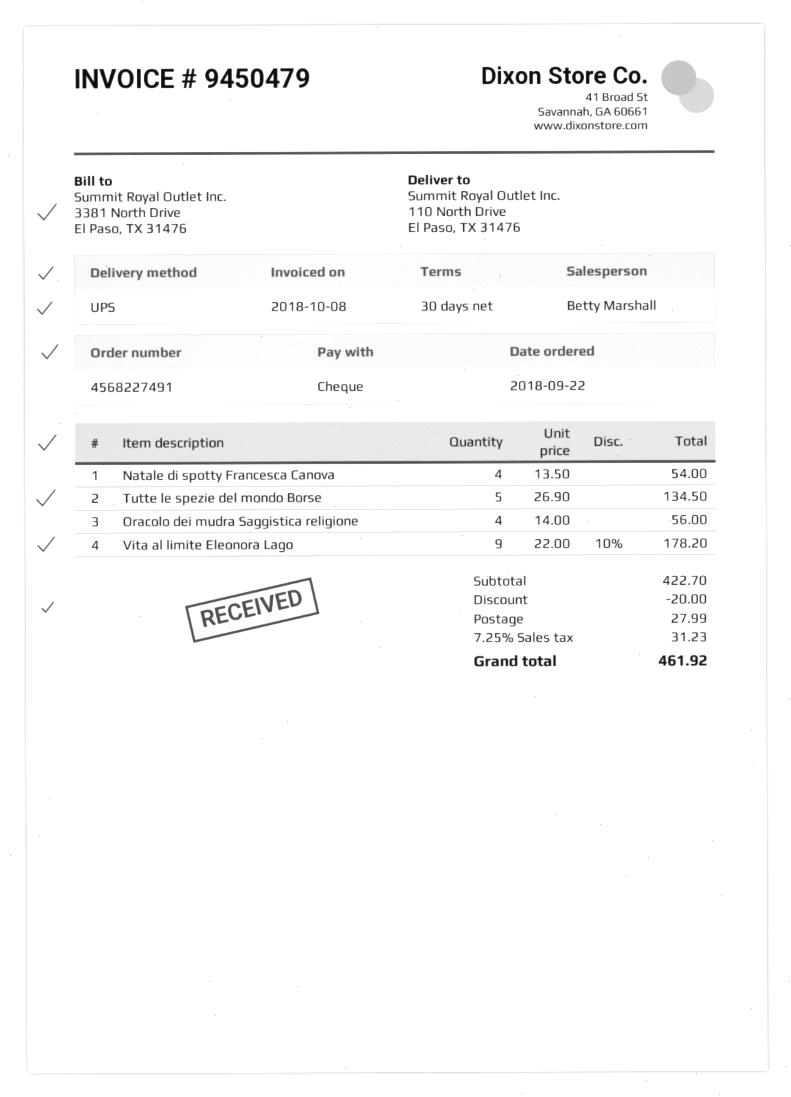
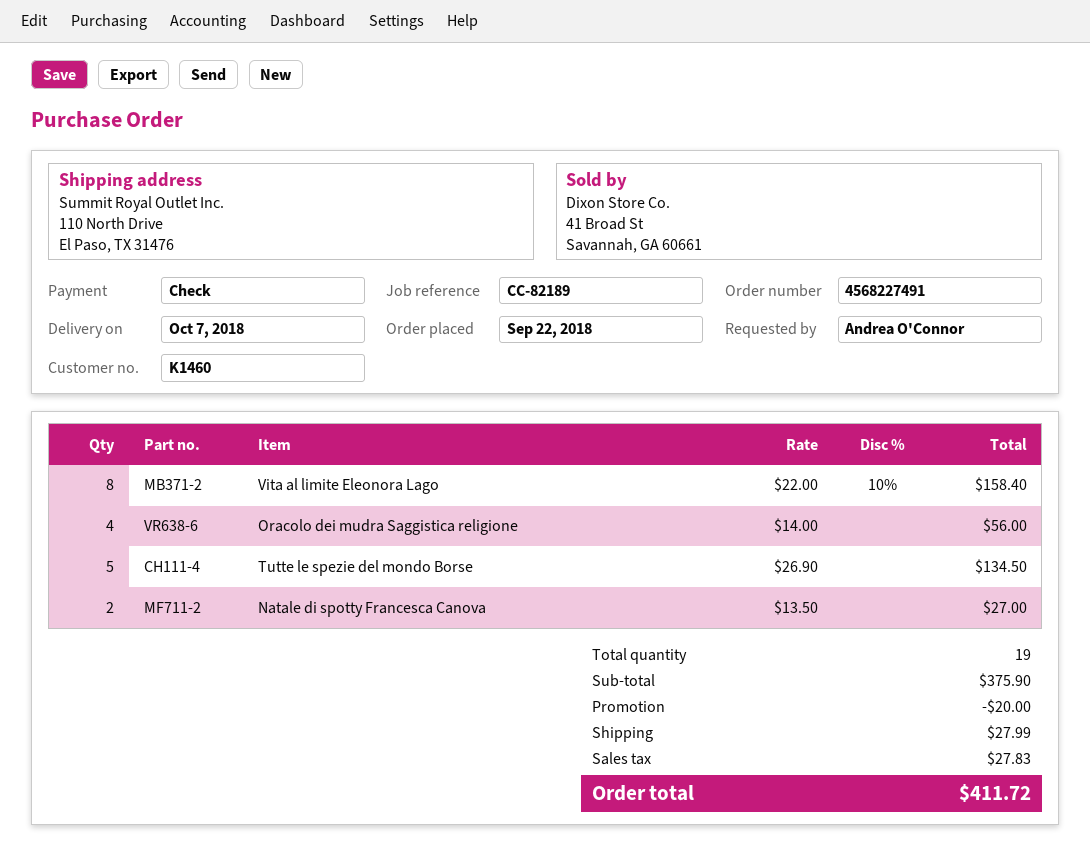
Natale di spotty Francesca Canova: 4 x 13.50 = 54.00 -> 2 x 13.50 = 27.00
Vita al limite Eleonora Lago: 9 x 22.00 - 10% = 178.20 -> 8 x 22.00 - 10% = 158.40
subtotal: 422.70 -> 375.90
tax: 31.23 -> 27.83
total: 461.92 -> 411.72

